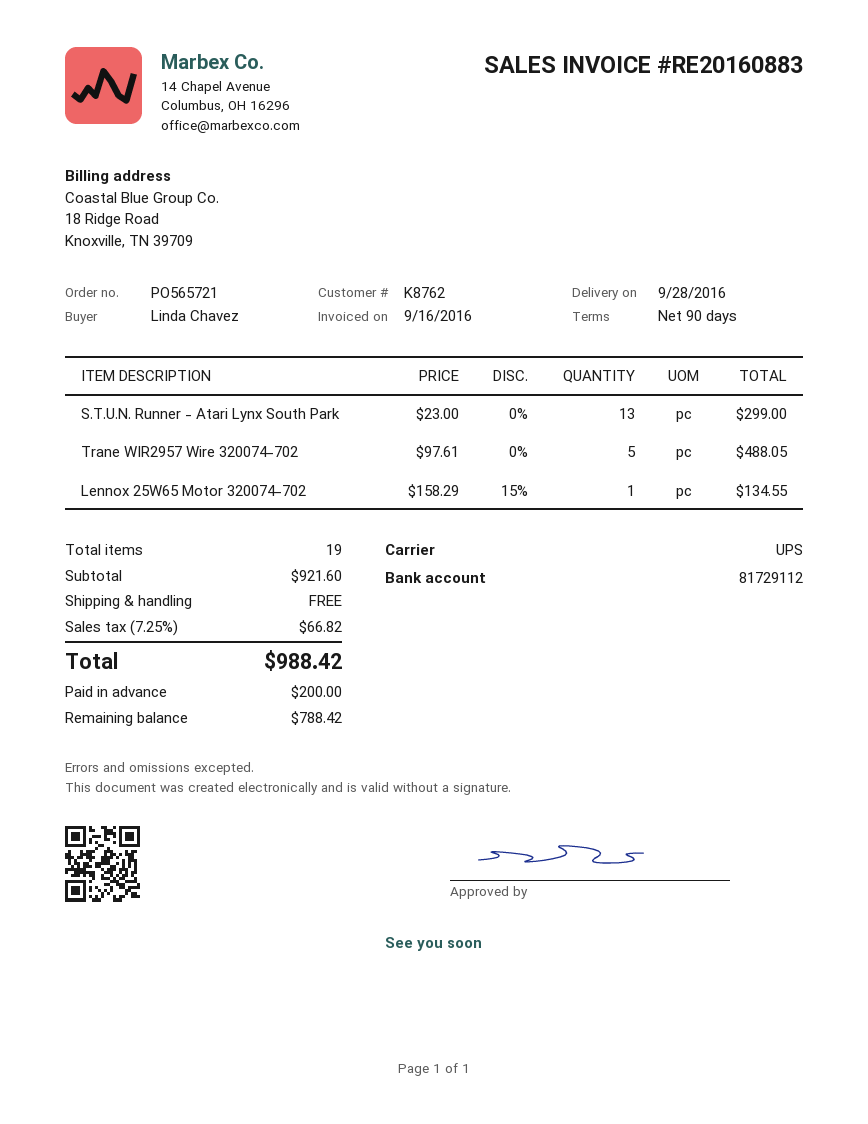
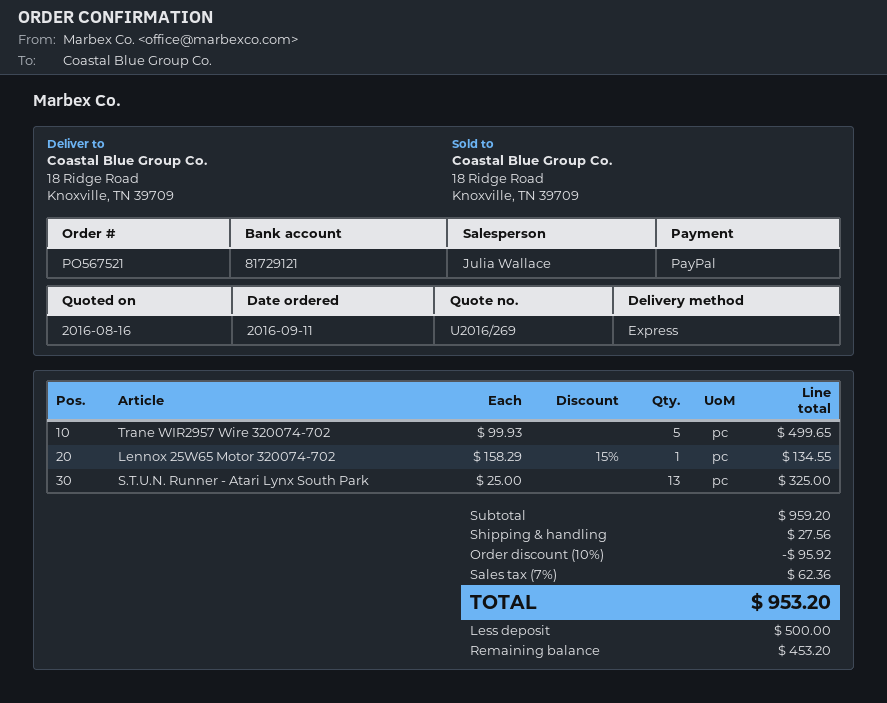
order number: PO565721 -> PO567521
bank account: 81729112 -> 81729121
shipping method: UPS -> express
S.T.U.N. Runner - Atari Lynx South Park: 13 x 23.00 = 299.00 -> 13 x 25.00 = 325.00
Trane WIR2957 Wire 320074-702: 5 x 97.61 = 488.05 -> 5 x 99.93 = 499.65
subtotal: 921.60 -> 959.20
discount: none -> 10% = 95.92
shipping: 0.00 -> 27.56
tax: 7.25% = 66.82 -> 7% = 62.36
total: 988.42 -> 953.20
deposit: 200.00 -> 500.00
balance: 788.42 -> 453.20

